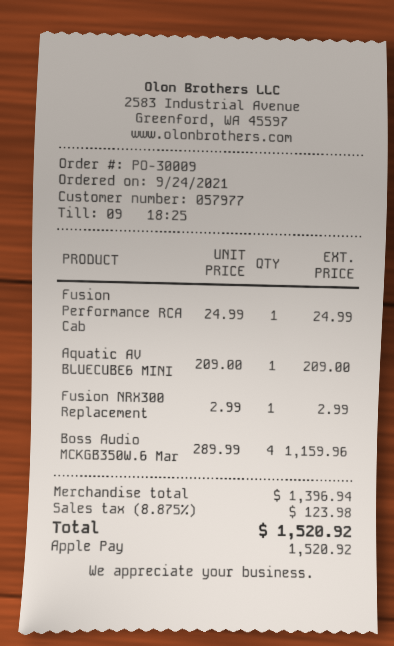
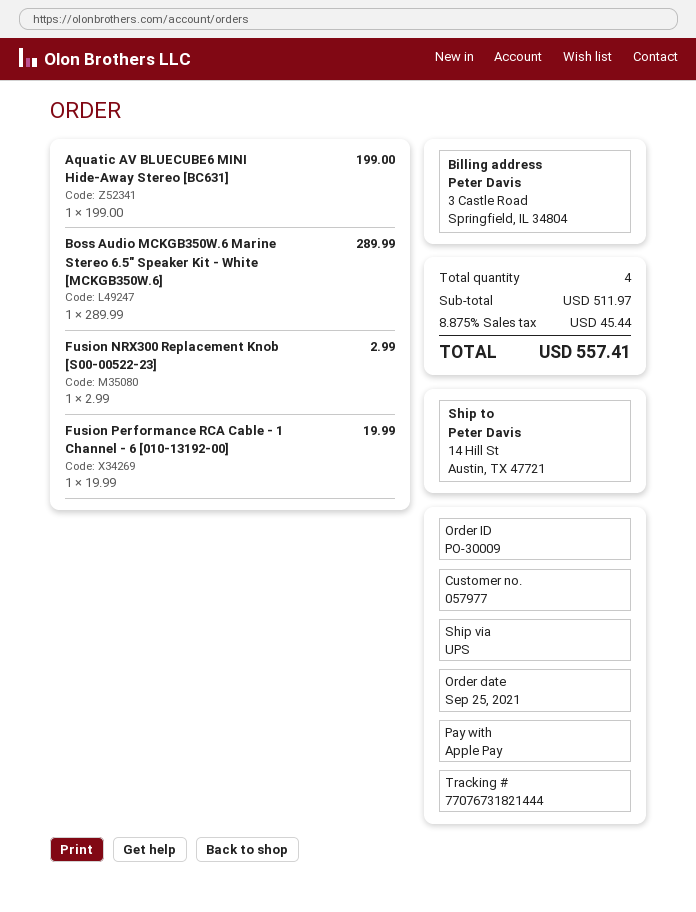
order date: 2021-09-24 -> 2021-09-25
Fusion Performance RCA Cab: 1 x 24.99 = 24.99 -> 1 x 19.99 = 19.99
Aquatic AV BLUECUBE6 MINI: 1 x 209.00 = 209.00 -> 1 x 199.00 = 199.00
Boss Audio MCKGB350W.6 Mar: 4 x 289.99 = 1159.96 -> 1 x 289.99 = 289.99
subtotal: 1396.94 -> 511.97
tax: 8.875% = 123.98 -> 8.875% = 45.44
total: 1520.92 -> 557.41

